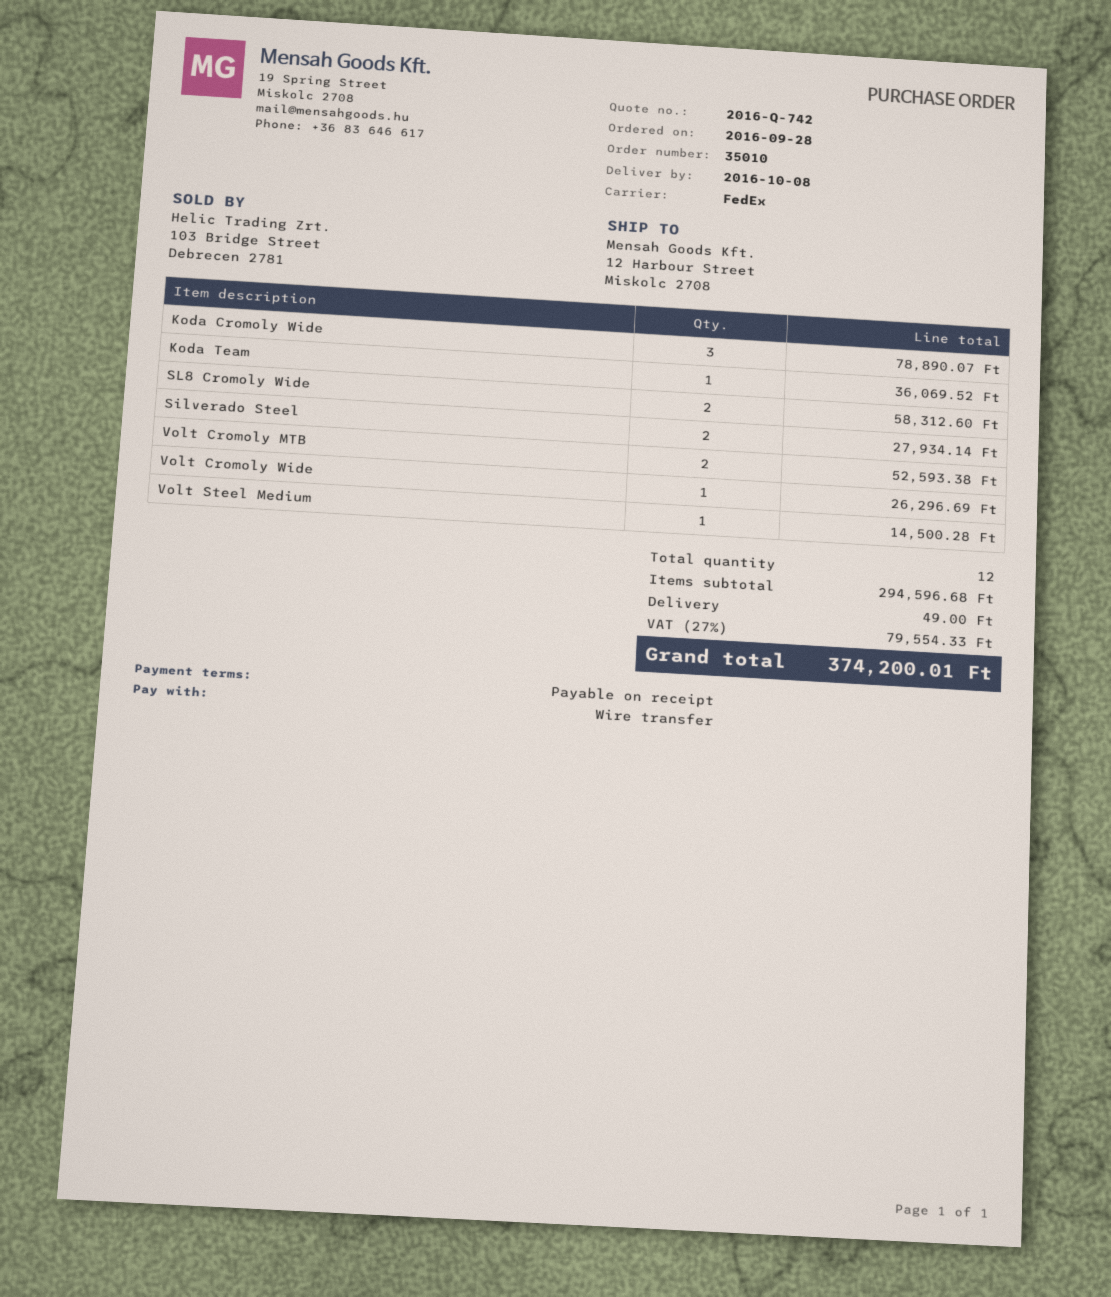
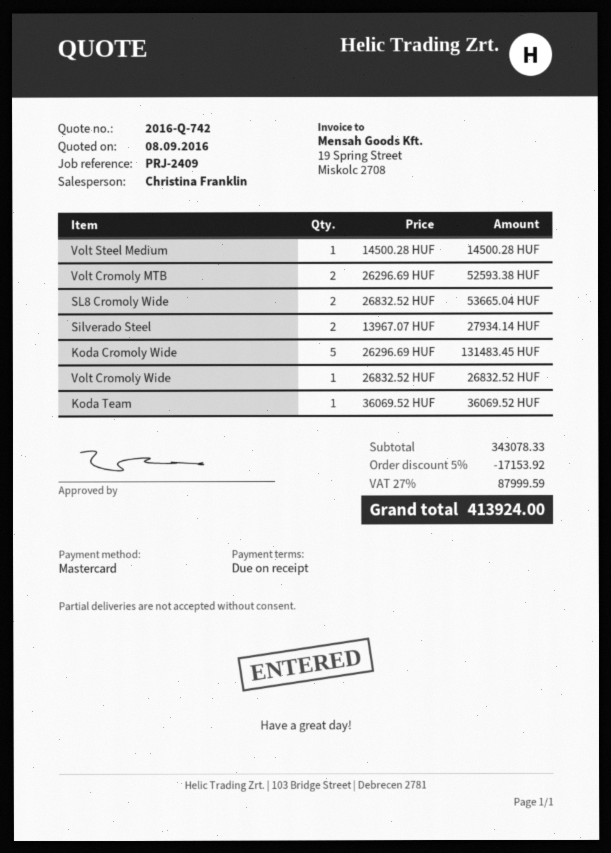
payment method: bank transfer -> Mastercard
Koda Cromoly Wide: 3 for 78890.07 -> 5 for 131483.45
SL8 Cromoly Wide: 2 for 58312.60 -> 2 for 53665.04
Volt Cromoly Wide: 1 for 26296.69 -> 1 for 26832.52
subtotal: 294596.68 -> 343078.33
discount: none -> 5% = 17153.92
shipping: 49.00 -> none
tax: 27% = 79554.33 -> 27% = 87999.59
total: 374200.01 -> 413924.00

